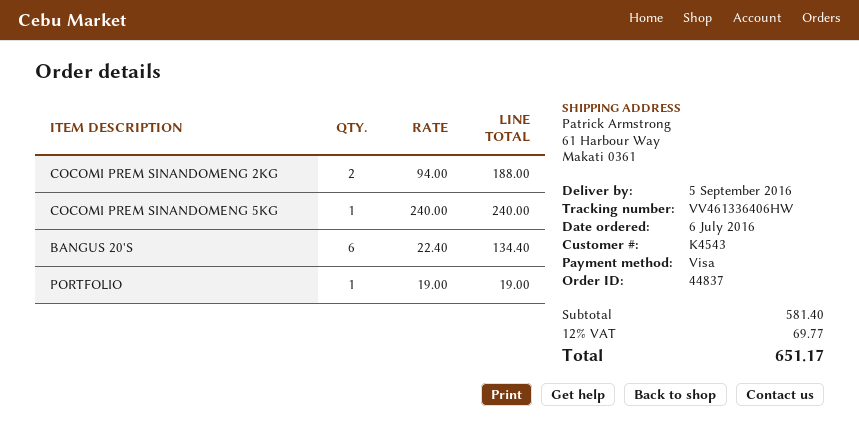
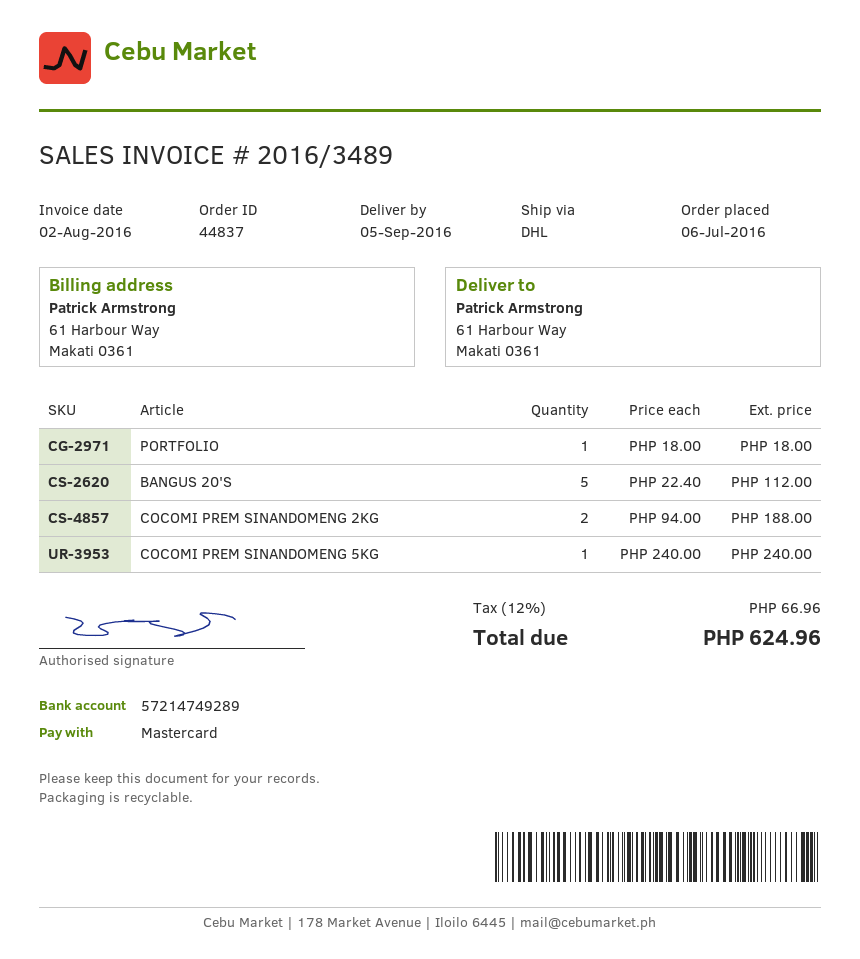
payment method: Visa -> Mastercard
BANGUS 20'S: 6 x 22.40 = 134.40 -> 5 x 22.40 = 112.00
PORTFOLIO: 1 x 19.00 = 19.00 -> 1 x 18.00 = 18.00
tax: 12% = 69.77 -> 12% = 66.96
total: 651.17 -> 624.96

